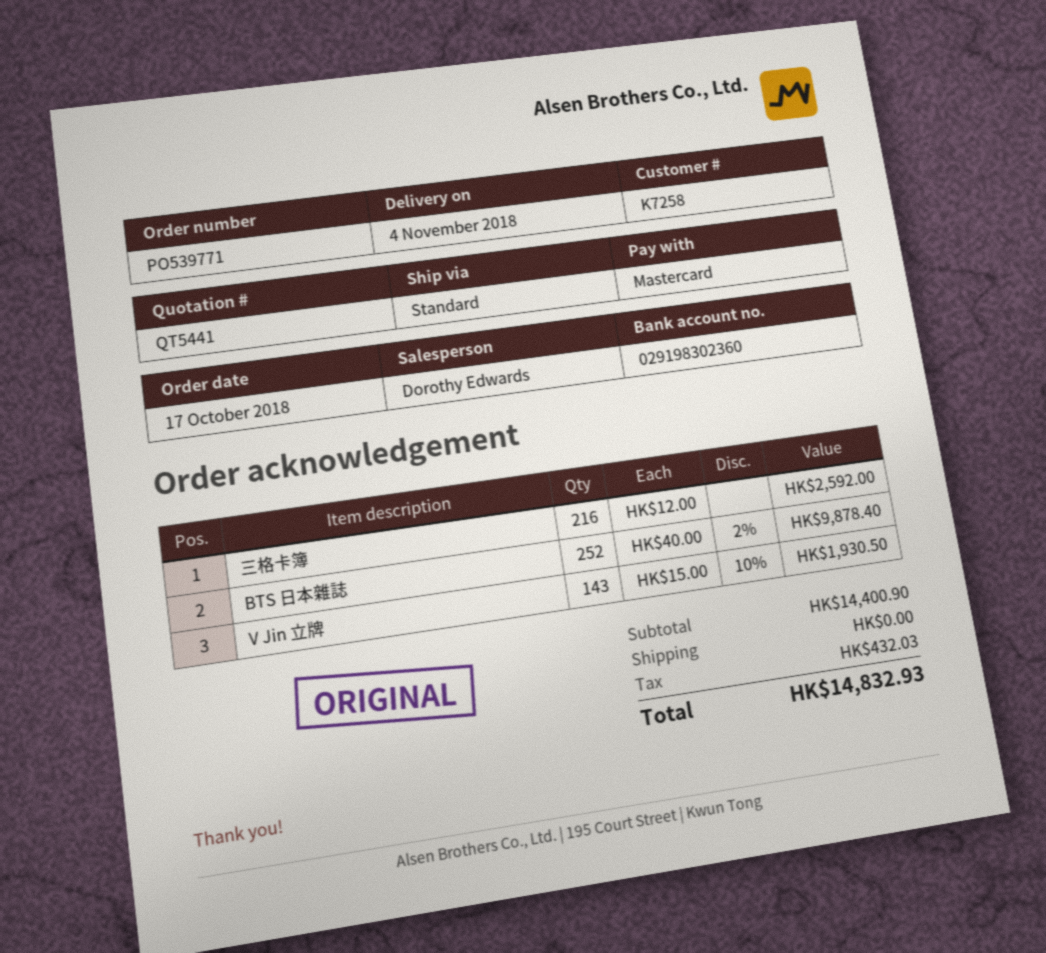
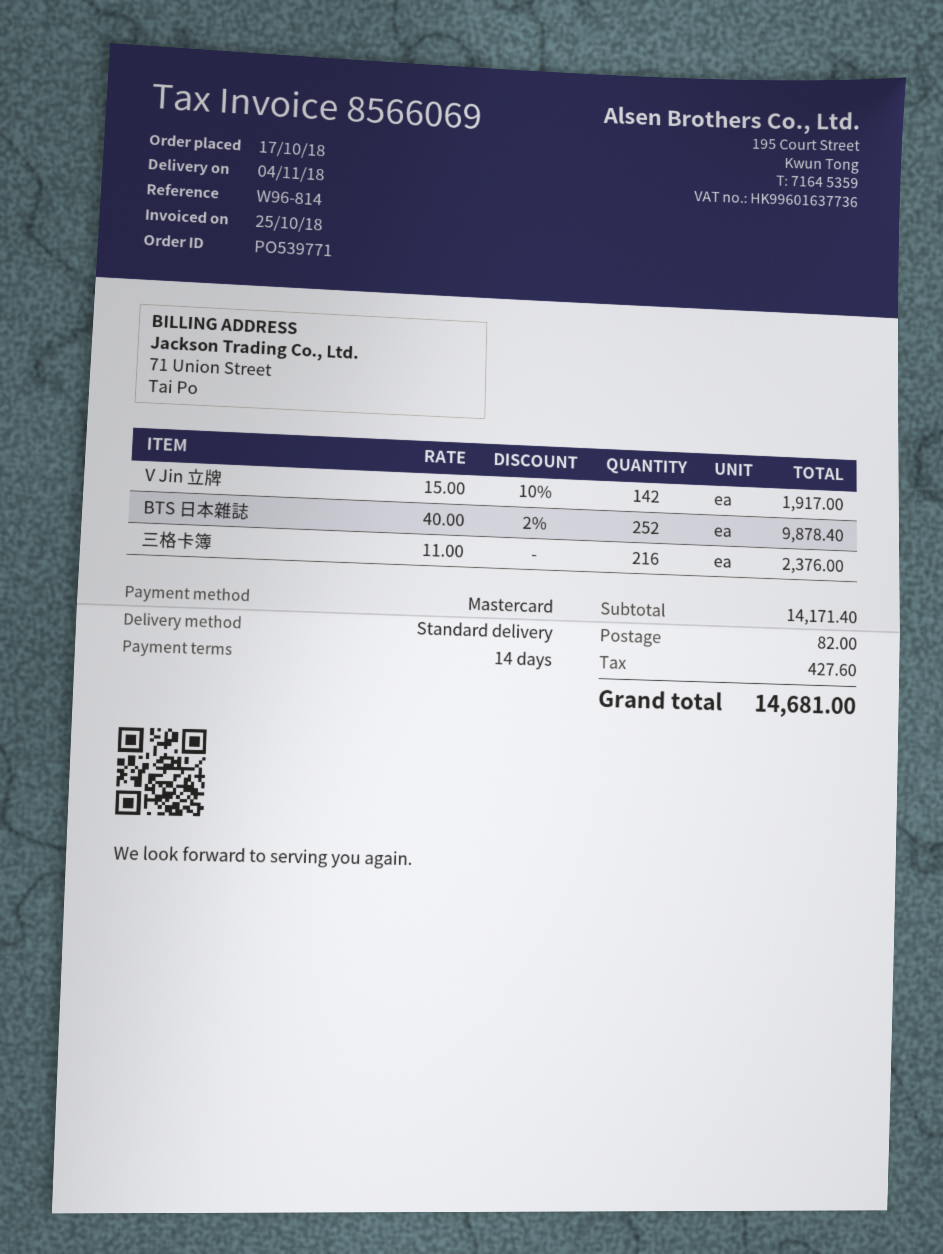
三格卡簿: 216 x 12.00 = 2592.00 -> 216 x 11.00 = 2376.00
V Jin 立牌: 143 x 15.00 - 10% = 1930.50 -> 142 x 15.00 - 10% = 1917.00
subtotal: 14400.90 -> 14171.40
shipping: 0.00 -> 82.00
tax: 432.03 -> 427.60
total: 14832.93 -> 14681.00

